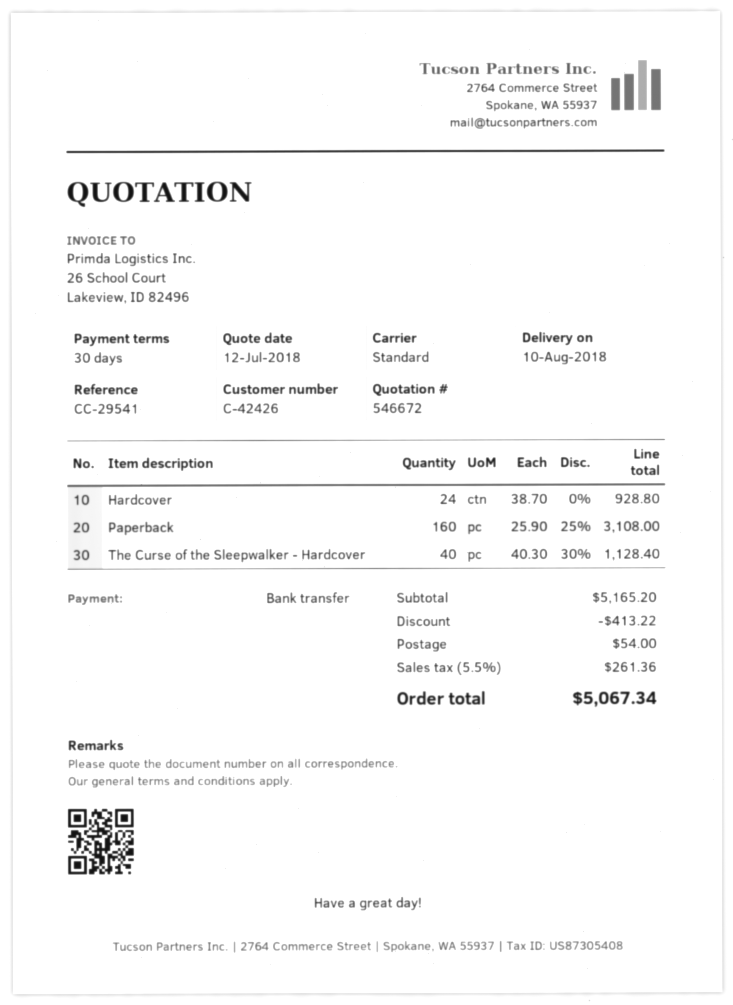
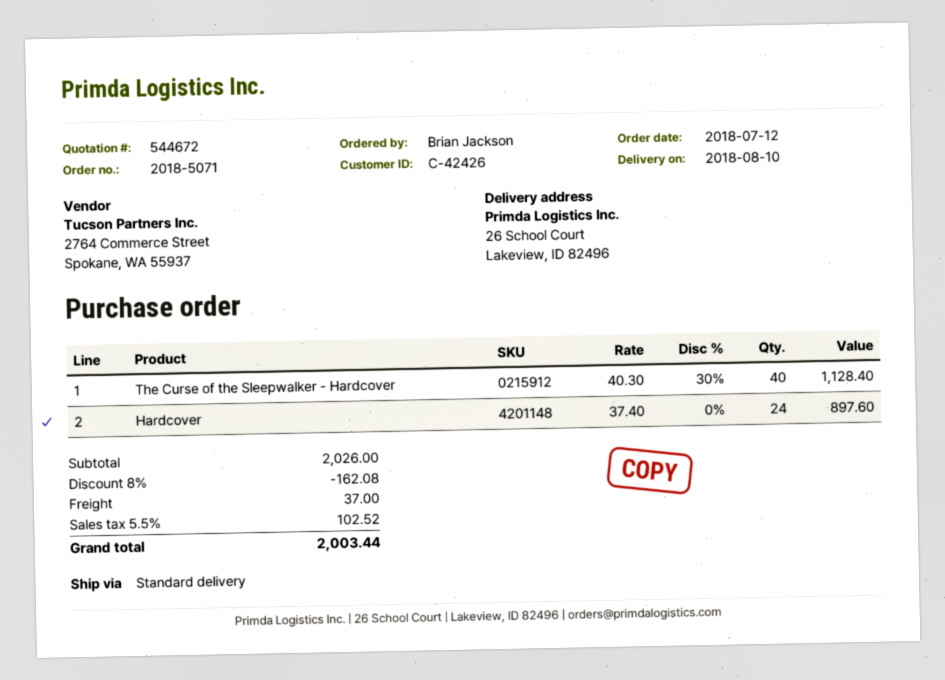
quote number: 546672 -> 544672
Hardcover: 24 x 38.70 = 928.80 -> 24 x 37.40 = 897.60
Paperback: 160 x 25.90 - 25% = 3108.00 -> none
subtotal: 5165.20 -> 2026.00
discount: 413.22 -> 162.08
shipping: 54.00 -> 37.00
tax: 5.5% = 261.36 -> 5.5% = 102.52
total: 5067.34 -> 2003.44

